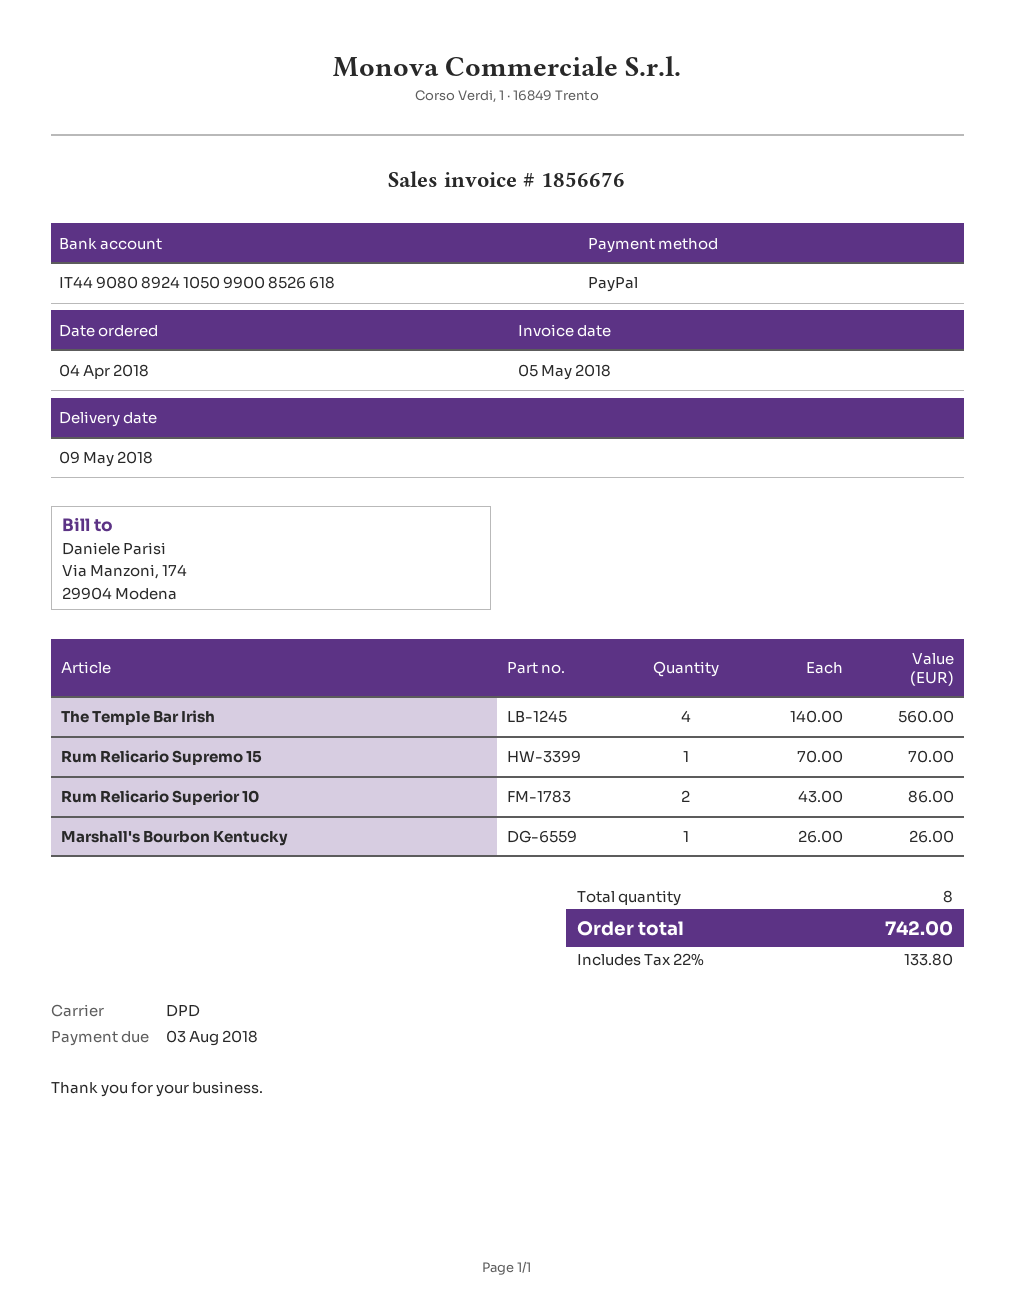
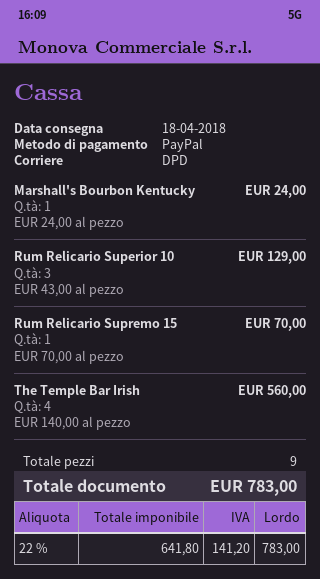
delivery date: 2018-05-09 -> 2018-04-18
Rum Relicario Superior 10: 2 x 43.00 = 86.00 -> 3 x 43.00 = 129.00
Marshall's Bourbon Kentucky: 1 x 26.00 = 26.00 -> 1 x 24.00 = 24.00
total quantity: 8 -> 9
tax: 22% = 133.80 -> 22% = 141.20
total: 742.00 -> 783.00

